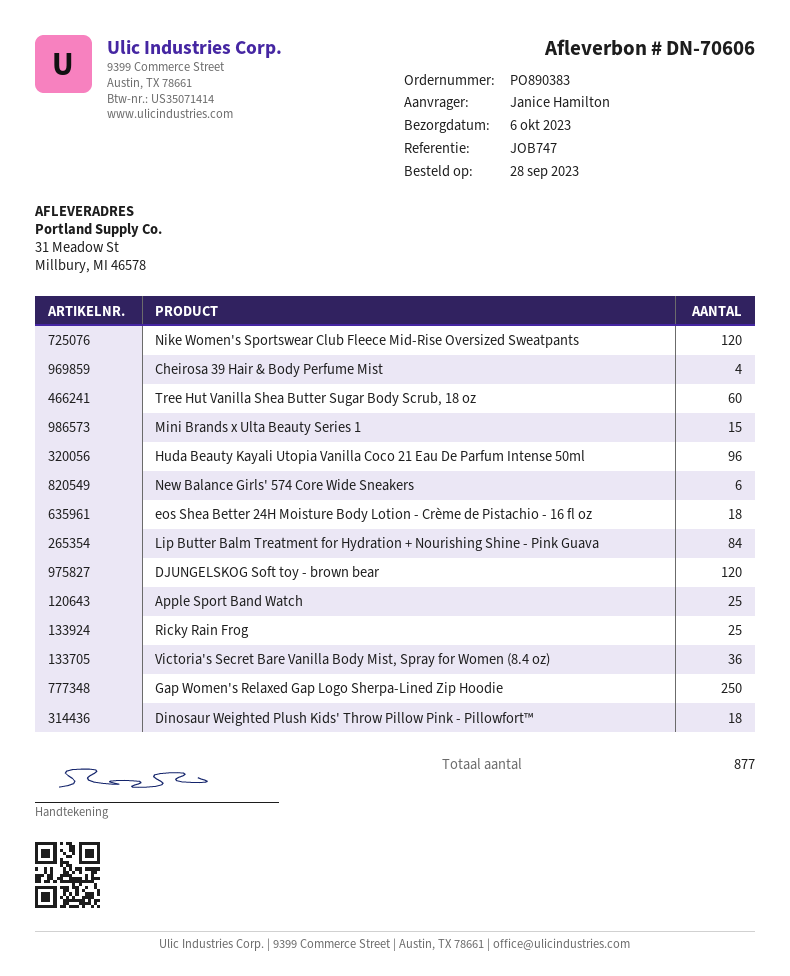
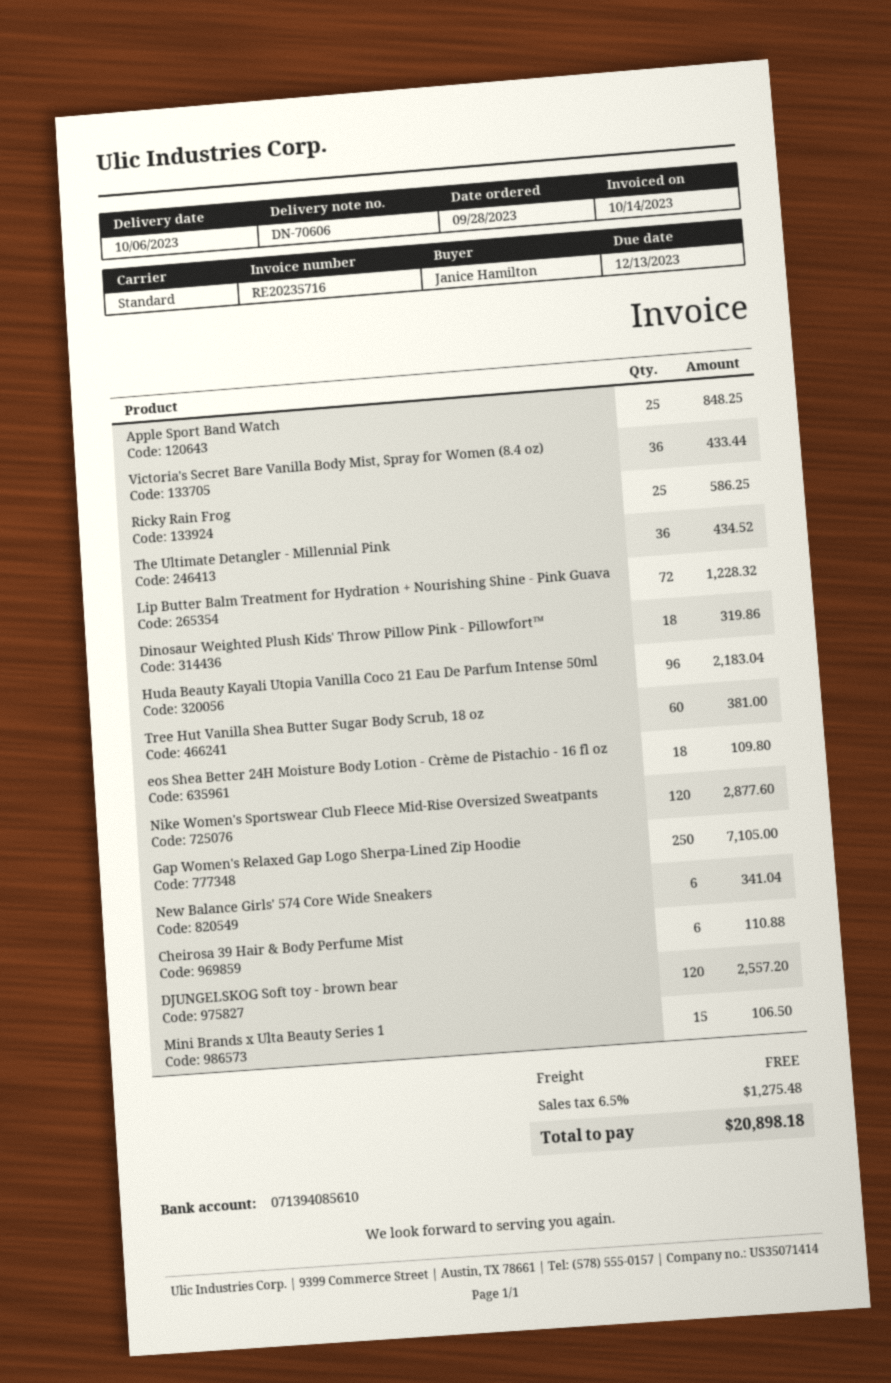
Cheirosa 39 Hair & Body Perfume Mist: 4 -> 6
Lip Butter Balm Treatment for Hydration + Nourishing Shine - Pink Guava: 84 -> 72
The Ultimate Detangler - Millennial Pink: none -> 36

